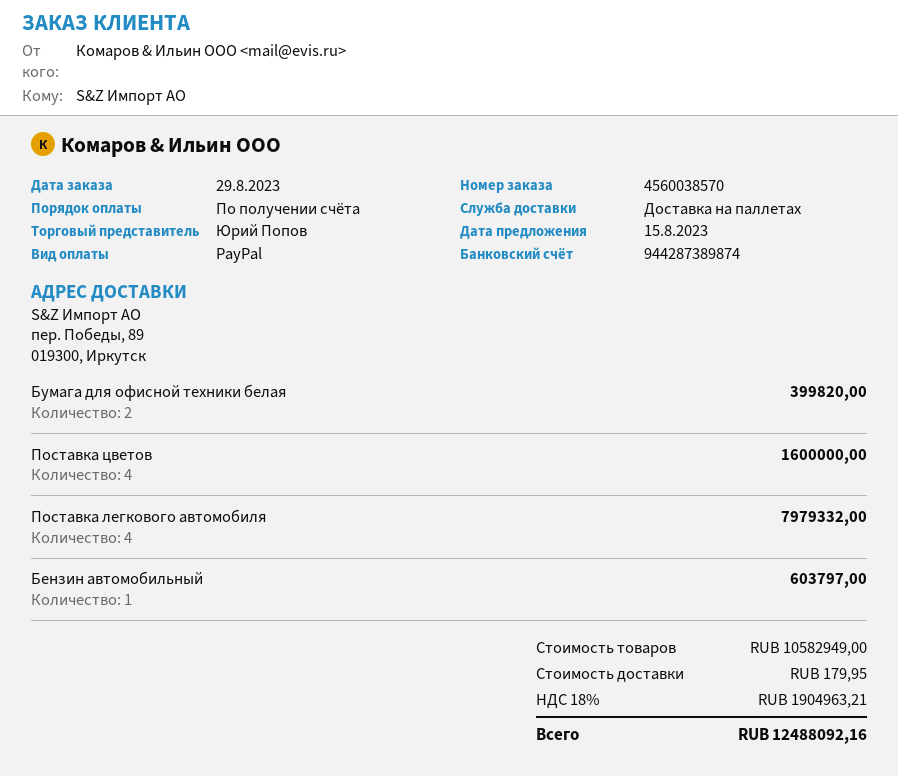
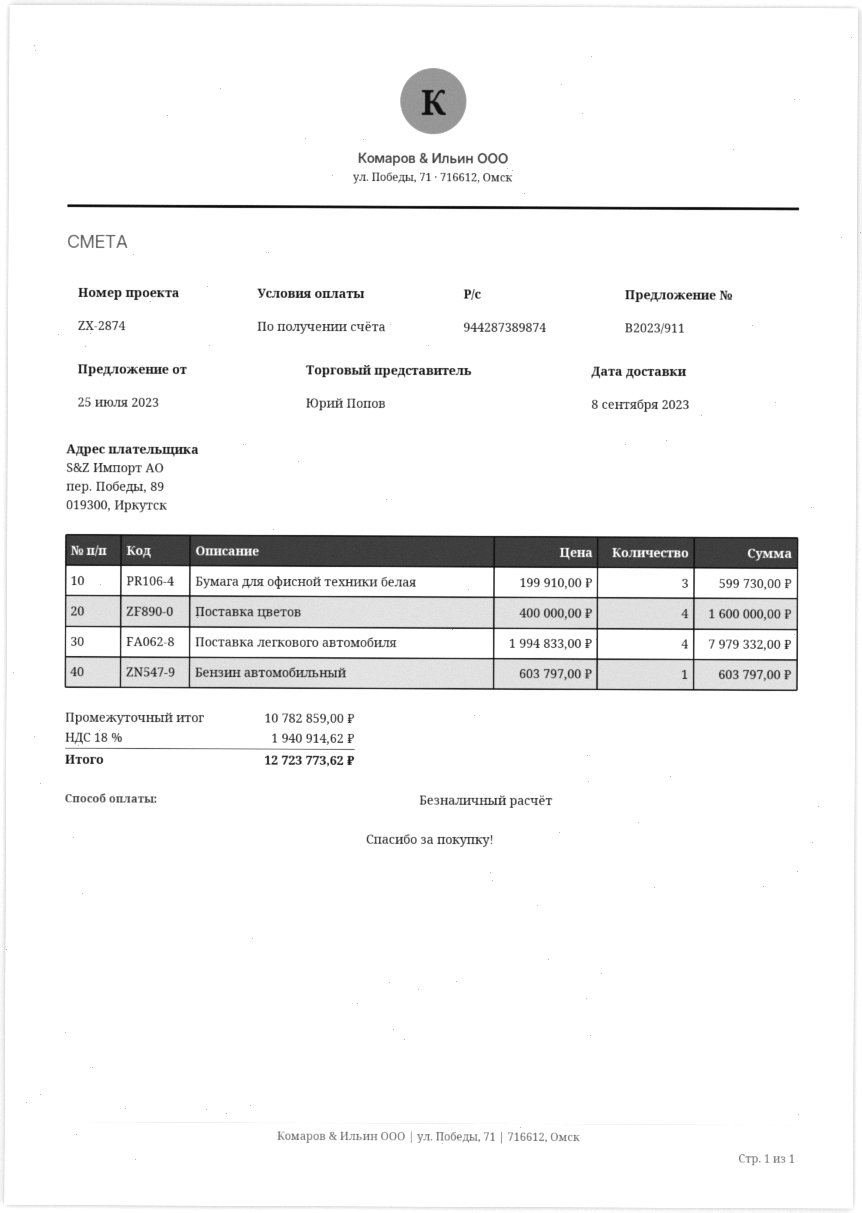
quote date: 2023-08-15 -> 2023-07-25
payment method: PayPal -> bank transfer
Бумага для офисной техники белая: 2 for 399820.00 -> 3 for 599730.00
subtotal: 10582949.00 -> 10782859.00
shipping: 179.95 -> none
tax: 18% = 1904963.21 -> 18% = 1940914.62
total: 12488092.16 -> 12723773.62

